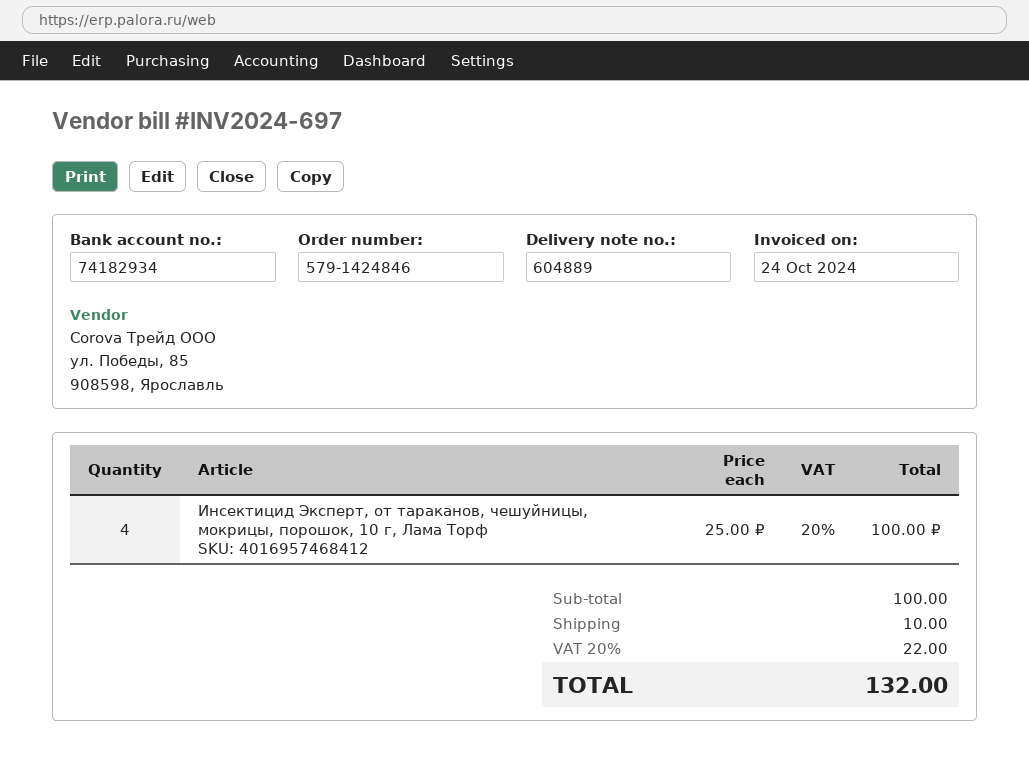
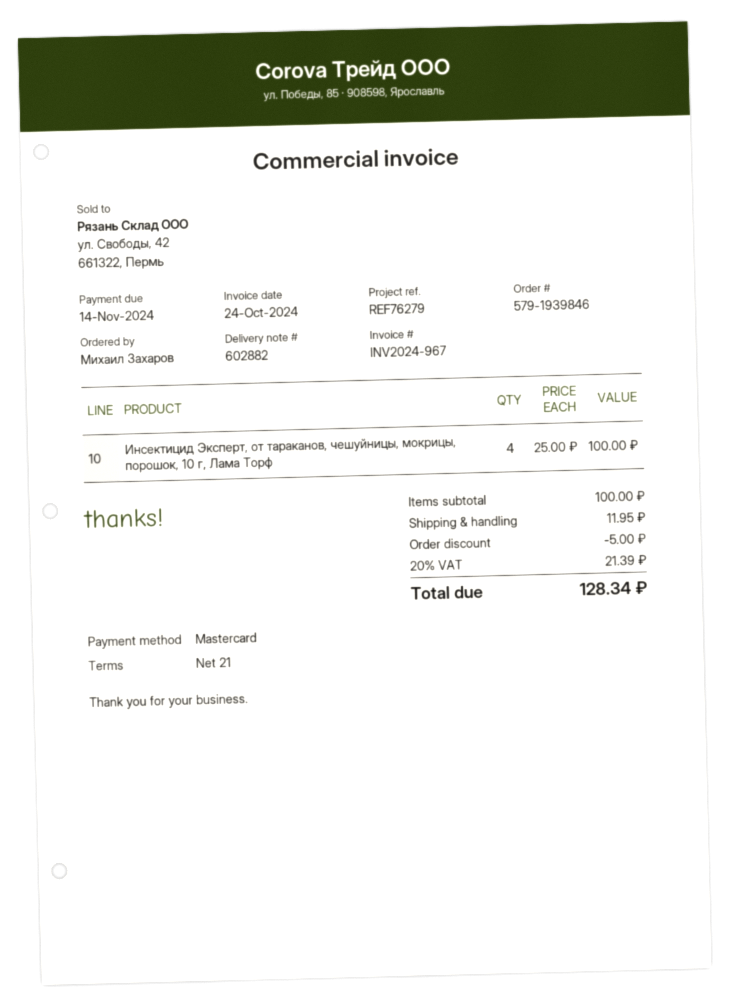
order number: 579-1424846 -> 579-1939846
delivery note number: 604889 -> 602882
invoice number: INV2024-697 -> INV2024-967
discount: none -> 5.00
shipping: 10.00 -> 11.95
tax: 20% = 22.00 -> 20% = 21.39
total: 132.00 -> 128.34

